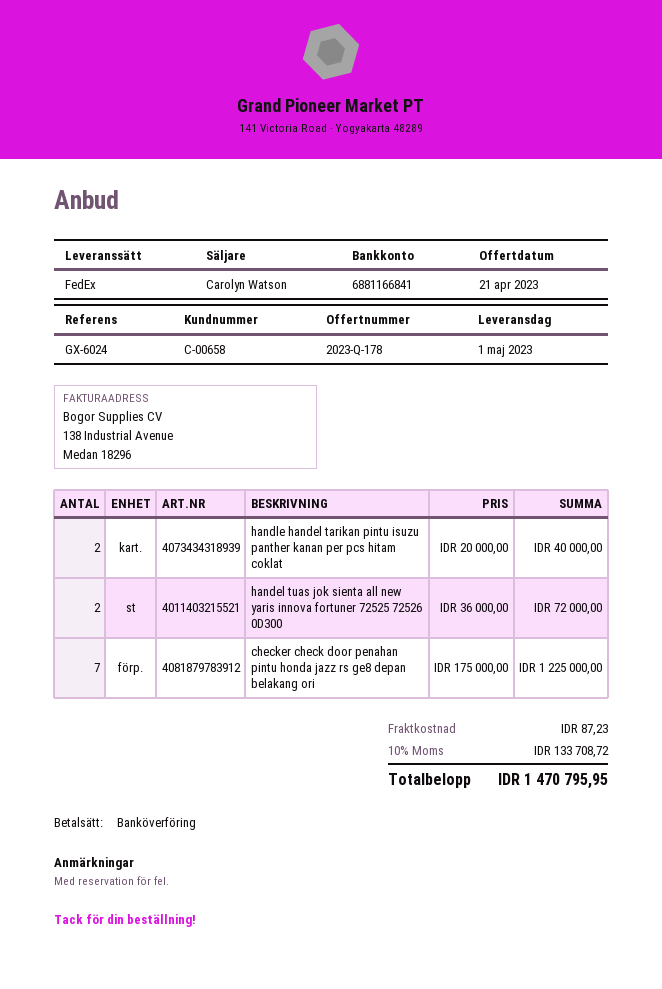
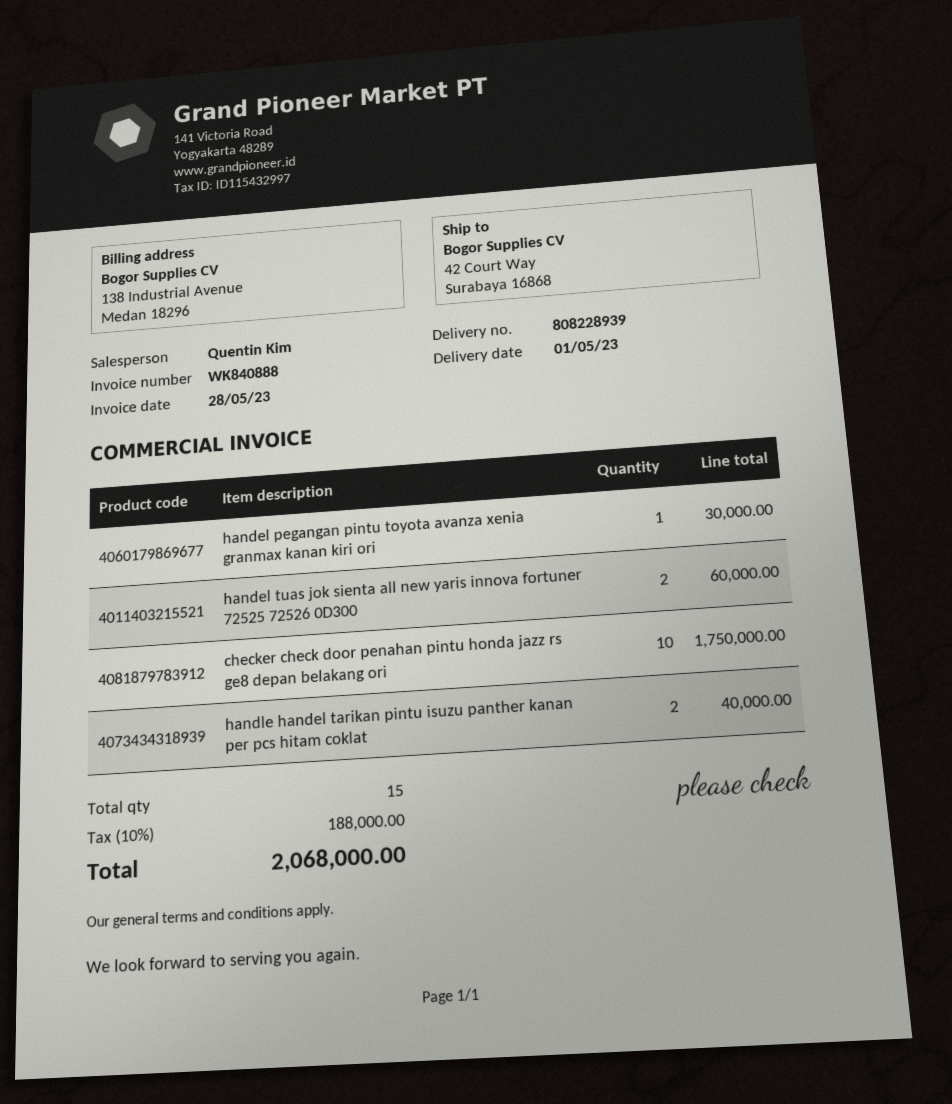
sales rep: Carolyn Watson -> Quentin Kim
handel tuas jok sienta all new yaris innova fortuner 72525 72526 0D300: 2 for 72000.00 -> 2 for 60000.00
checker check door penahan pintu honda jazz rs ge8 depan belakang ori: 7 for 1225000.00 -> 10 for 1750000.00
handel pegangan pintu toyota avanza xenia granmax kanan kiri ori: none -> 1 for 30000.00
shipping: 87.23 -> none
tax: 10% = 133708.72 -> 10% = 188000.00
total: 1470795.95 -> 2068000.00

